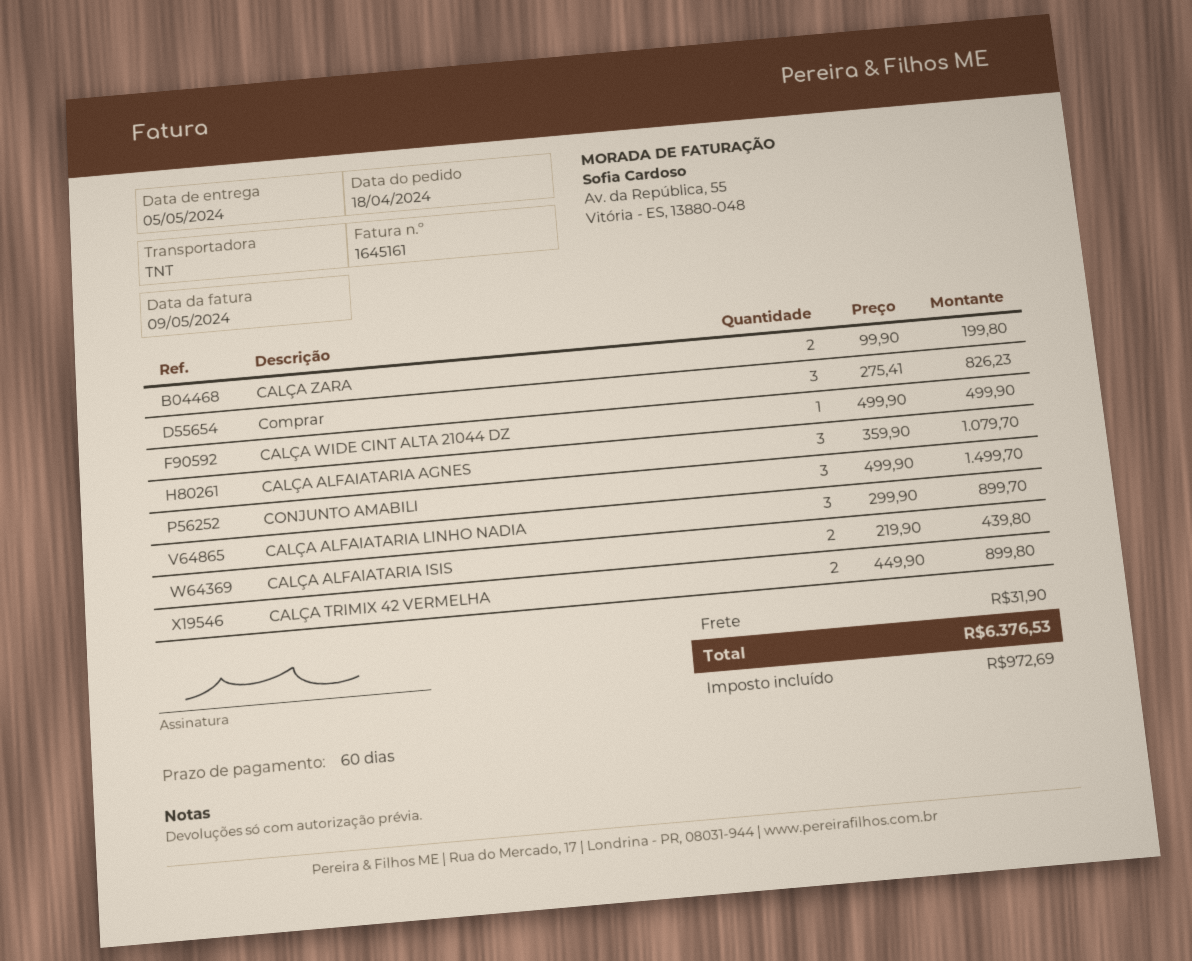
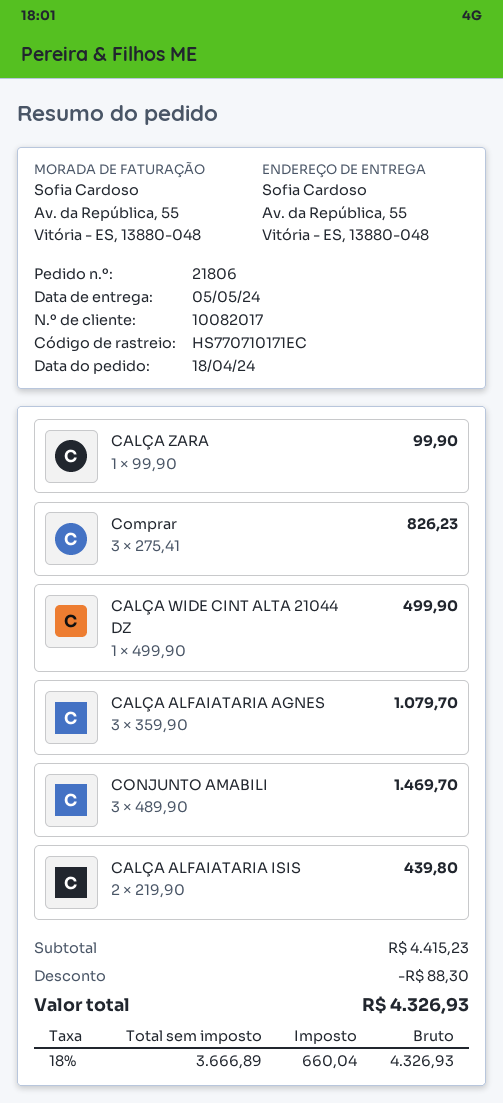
CALÇA ZARA: 2 x 99.90 = 199.80 -> 1 x 99.90 = 99.90
CONJUNTO AMABILI: 3 x 499.90 = 1499.70 -> 3 x 489.90 = 1469.70
CALÇA ALFAIATARIA LINHO NADIA: 3 x 299.90 = 899.70 -> none
CALÇA TRIMIX 42 VERMELHA: 2 x 449.90 = 899.80 -> none
discount: none -> 88.30
shipping: 31.90 -> none
tax: 972.69 -> 660.04
total: 6376.53 -> 4326.93

